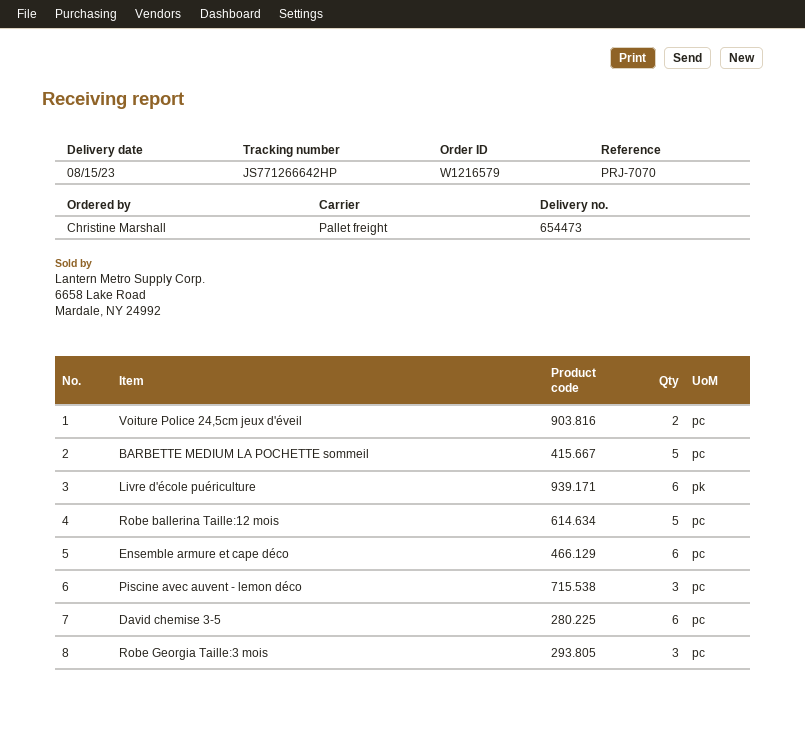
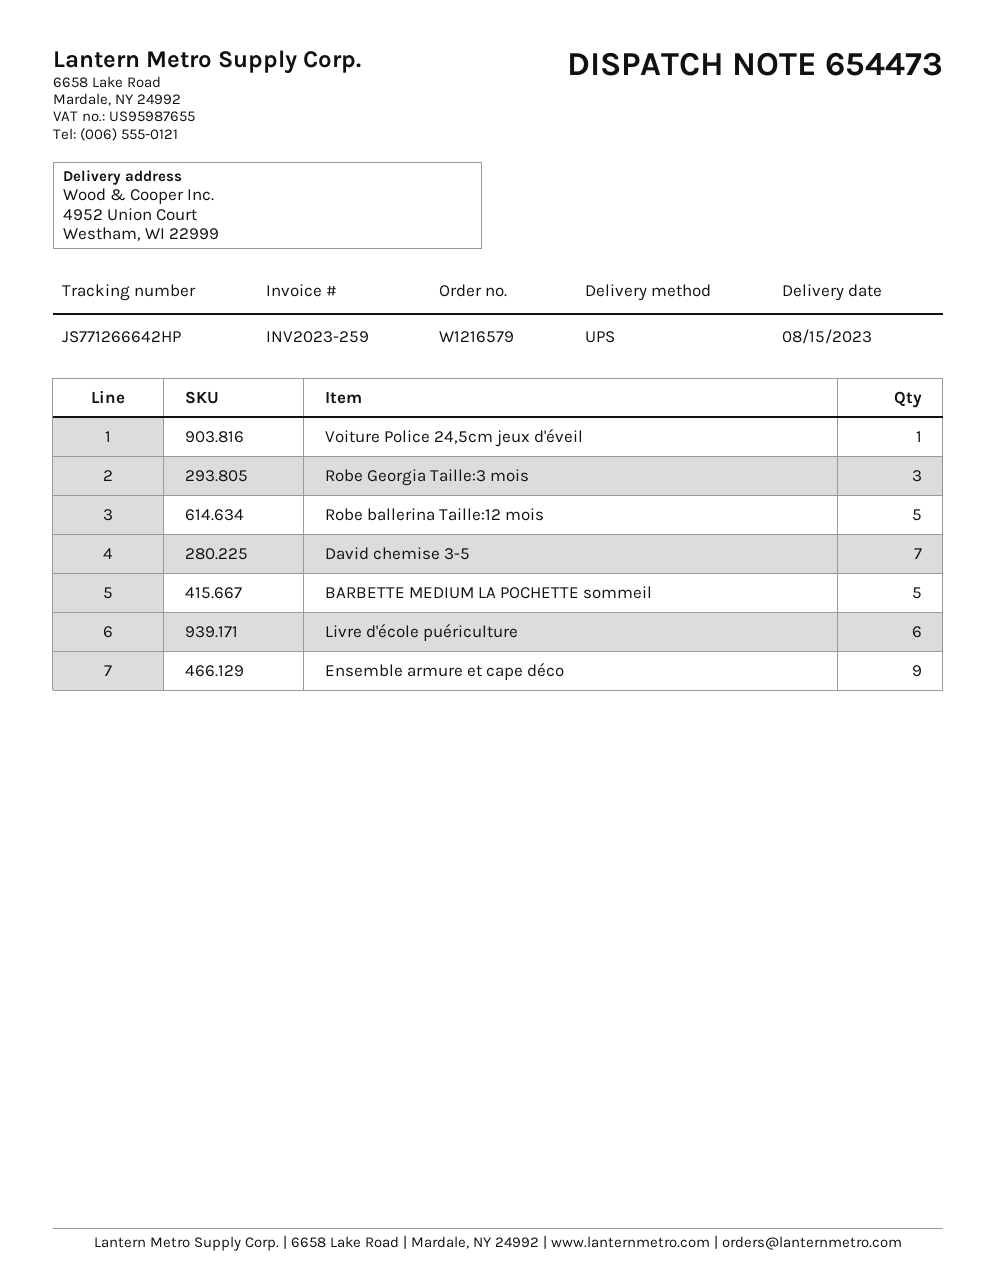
shipping method: pallet freight -> UPS
Voiture Police 24,5cm jeux d'éveil: 2 -> 1
Ensemble armure et cape déco: 6 -> 9
Piscine avec auvent - lemon déco: 3 -> none
David chemise 3-5: 6 -> 7

